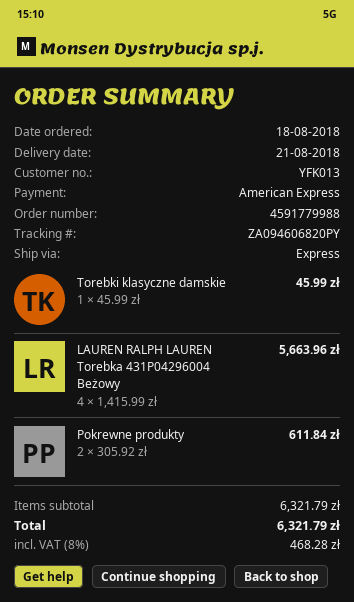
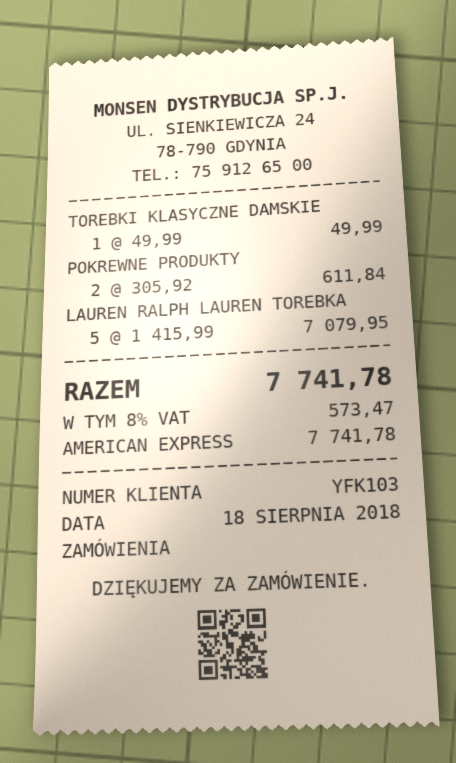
customer number: YFK013 -> YFK103
Torebki klasyczne damskie: 1 x 45.99 = 45.99 -> 1 x 49.99 = 49.99
LAUREN RALPH LAUREN Torebka 431P04296004 Beżowy: 4 x 1415.99 = 5663.96 -> 5 x 1415.99 = 7079.95
tax: 8% = 468.28 -> 8% = 573.47
total: 6321.79 -> 7741.78

